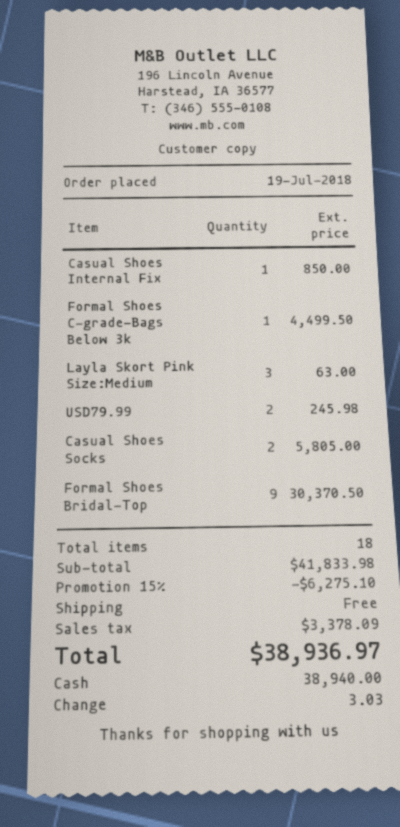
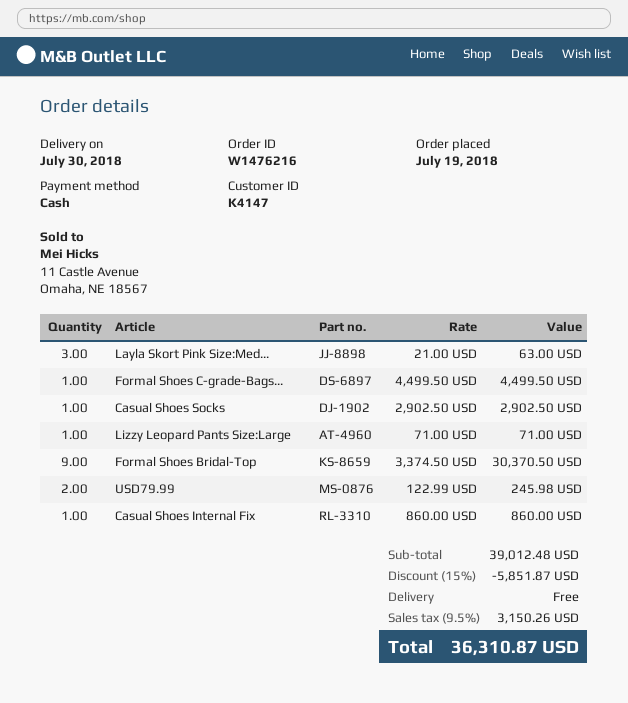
Casual Shoes Internal Fix: 1 for 850.00 -> 1 for 860.00
Casual Shoes Socks: 2 for 5805.00 -> 1 for 2902.50
Lizzy Leopard Pants Size:Large: none -> 1 for 71.00
subtotal: 41833.98 -> 39012.48
discount: 15% = 6275.10 -> 15% = 5851.87
tax: 3378.09 -> 3150.26
total: 38936.97 -> 36310.87

